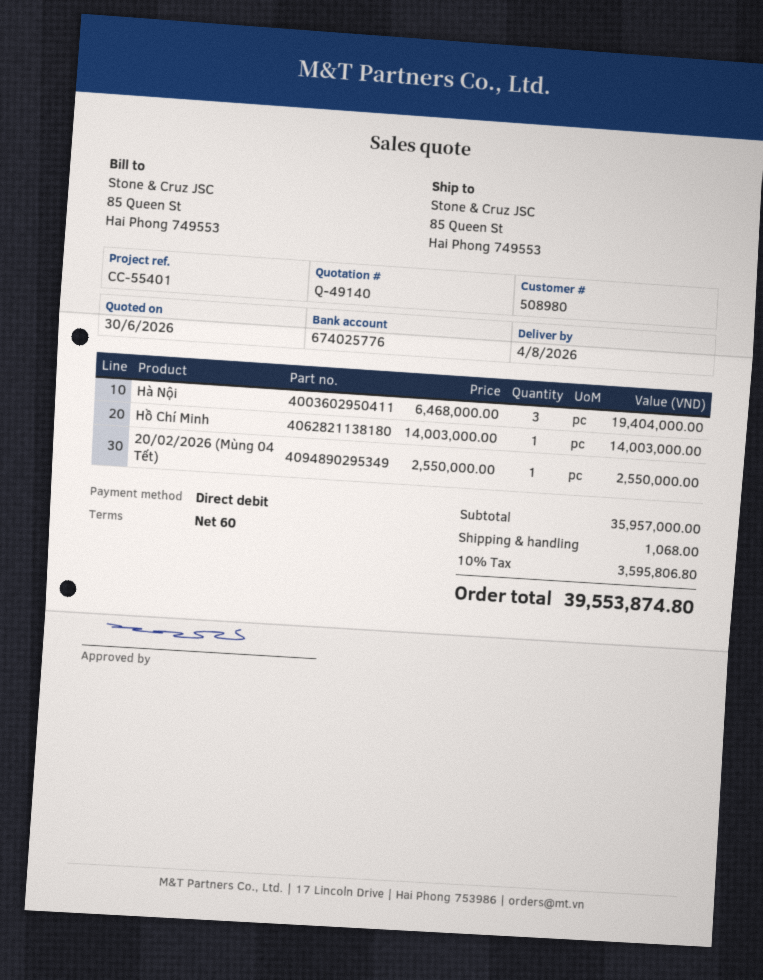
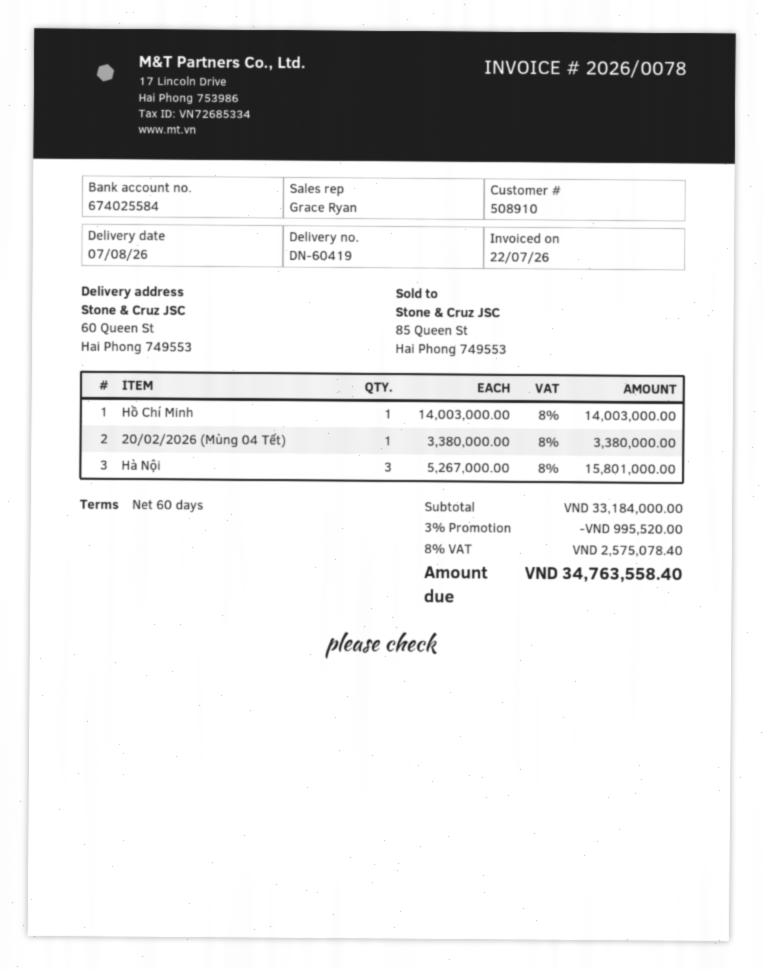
delivery date: 2026-08-04 -> 2026-08-07
customer number: 508980 -> 508910
bank account: 674025776 -> 674025584
ship to: 85 Queen St, Hai Phong 749553 -> 60 Queen St, Hai Phong 749553
Hà Nội: 3 x 6468000.00 = 19404000.00 -> 3 x 5267000.00 = 15801000.00
20/02/2026 (Mùng 04 Tết): 1 x 2550000.00 = 2550000.00 -> 1 x 3380000.00 = 3380000.00
subtotal: 35957000.00 -> 33184000.00
discount: none -> 3% = 995520.00
shipping: 1068.00 -> none
tax: 10% = 3595806.80 -> 8% = 2575078.40
total: 39553874.80 -> 34763558.40

